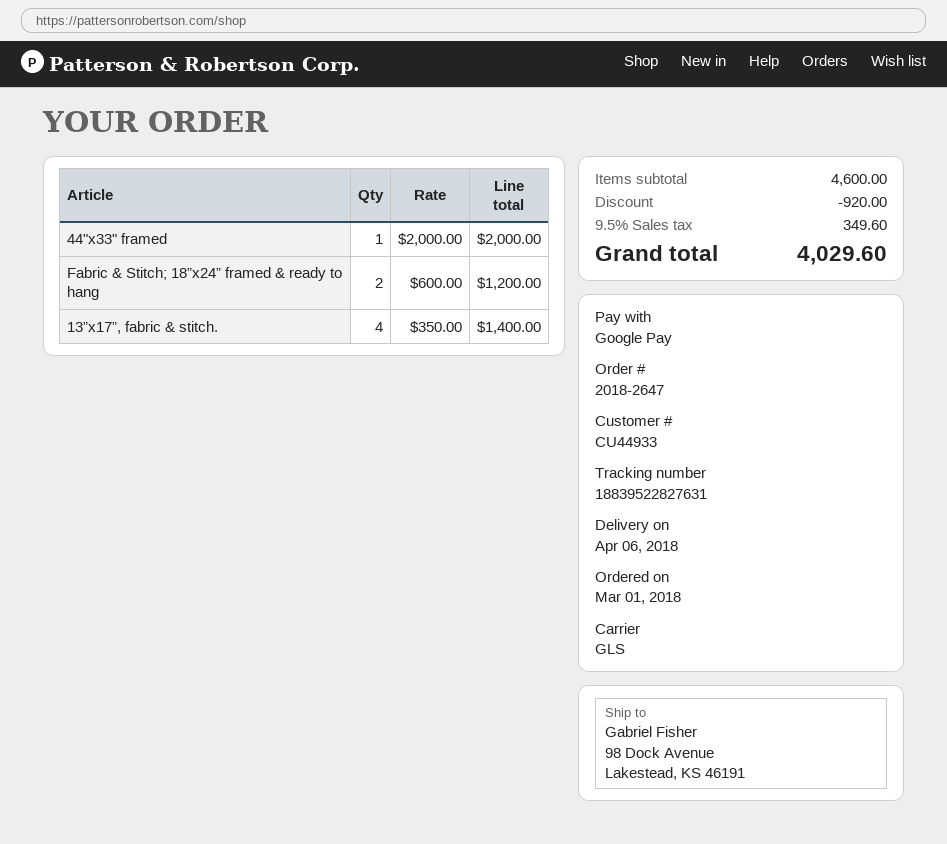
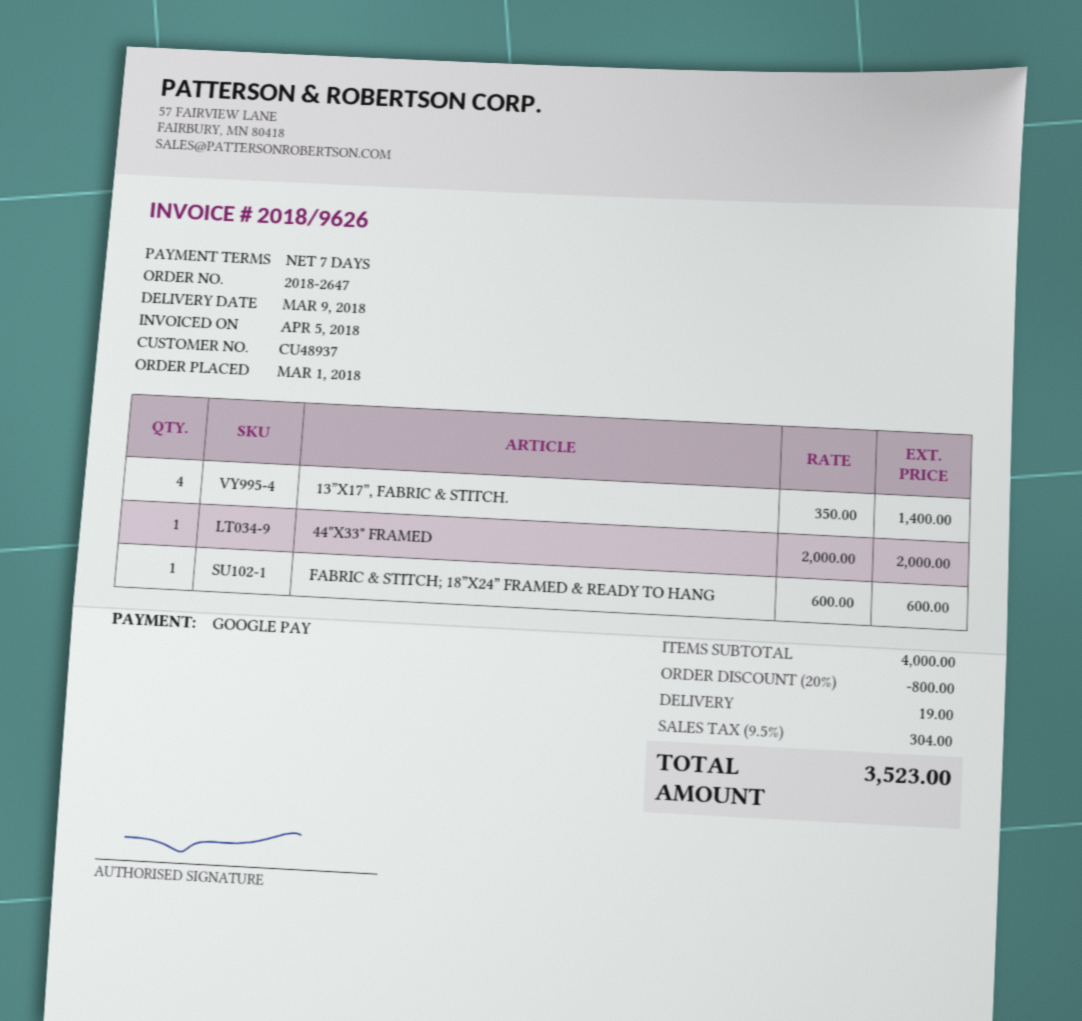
delivery date: 2018-04-06 -> 2018-03-09
customer number: CU44933 -> CU48937
Fabric & Stitch; 18”x24” framed & ready to hang: 2 x 600.00 = 1200.00 -> 1 x 600.00 = 600.00
subtotal: 4600.00 -> 4000.00
discount: 920.00 -> 800.00
shipping: none -> 19.00
tax: 9.5% = 349.60 -> 9.5% = 304.00
total: 4029.60 -> 3523.00

